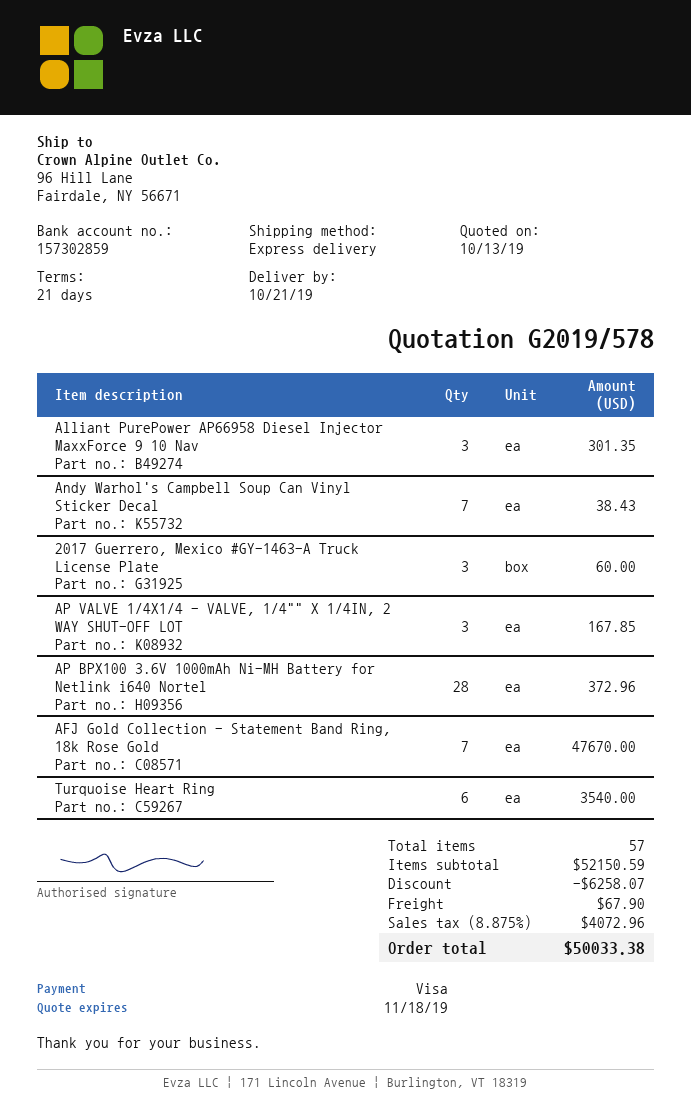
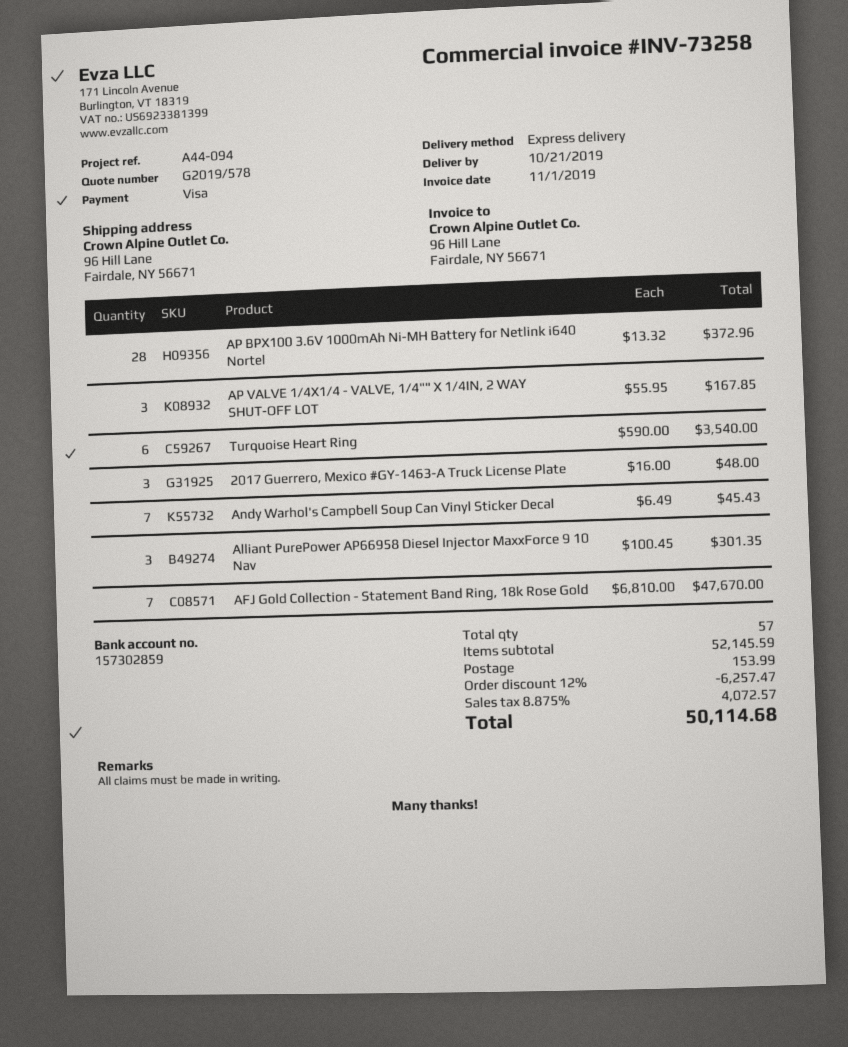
Andy Warhol's Campbell Soup Can Vinyl Sticker Decal: 7 for 38.43 -> 7 for 45.43
2017 Guerrero, Mexico #GY-1463-A Truck License Plate: 3 for 60.00 -> 3 for 48.00
subtotal: 52150.59 -> 52145.59
discount: 6258.07 -> 6257.47
shipping: 67.90 -> 153.99
tax: 8.875% = 4072.96 -> 8.875% = 4072.57
total: 50033.38 -> 50114.68

